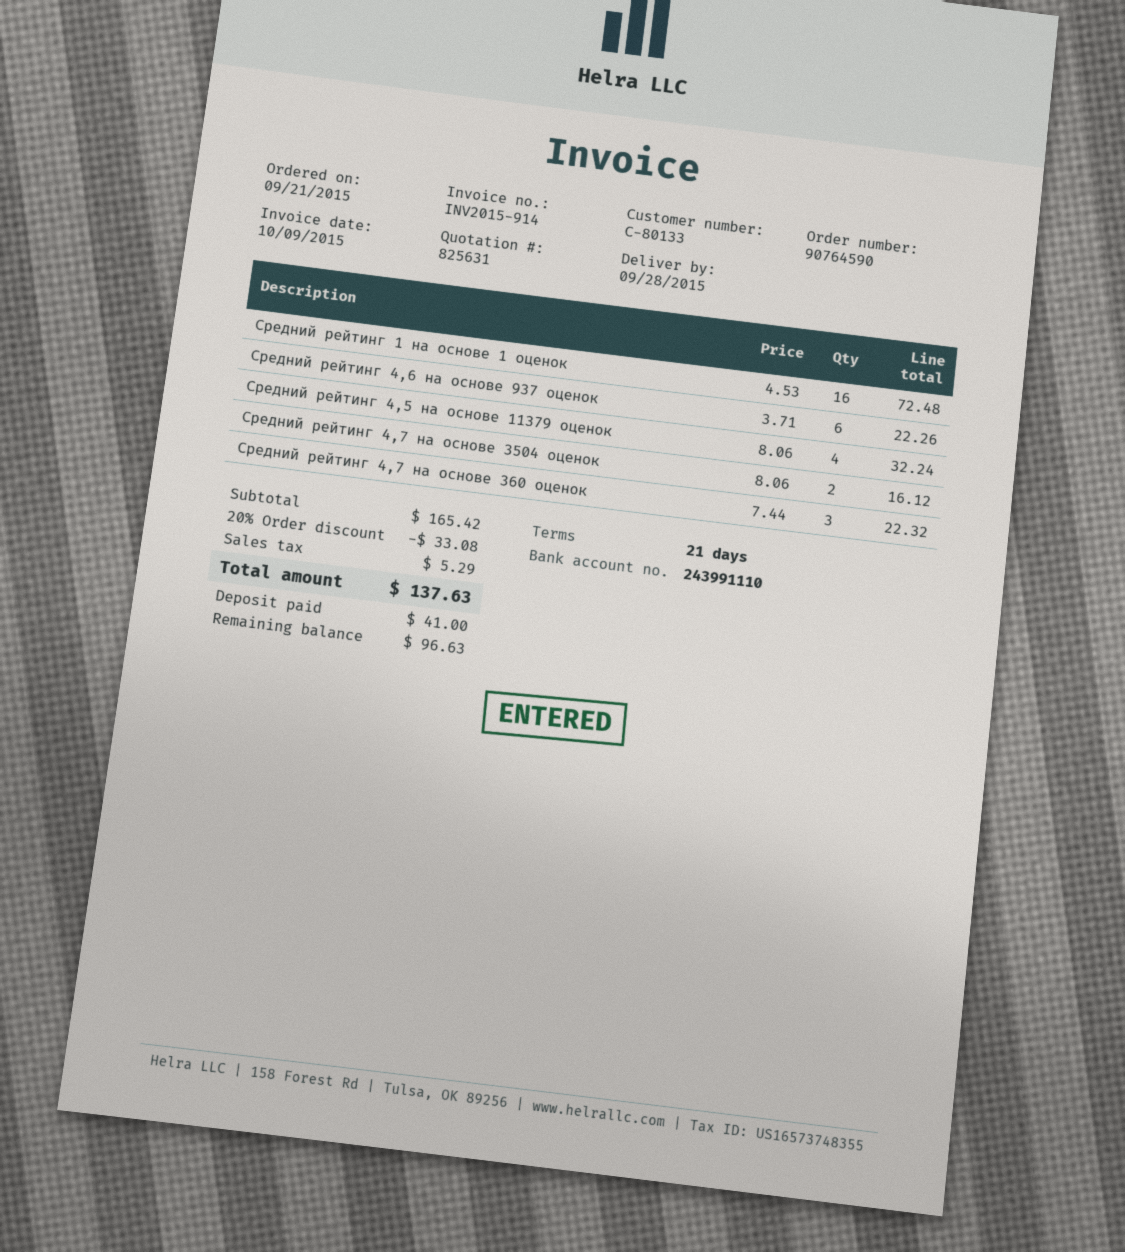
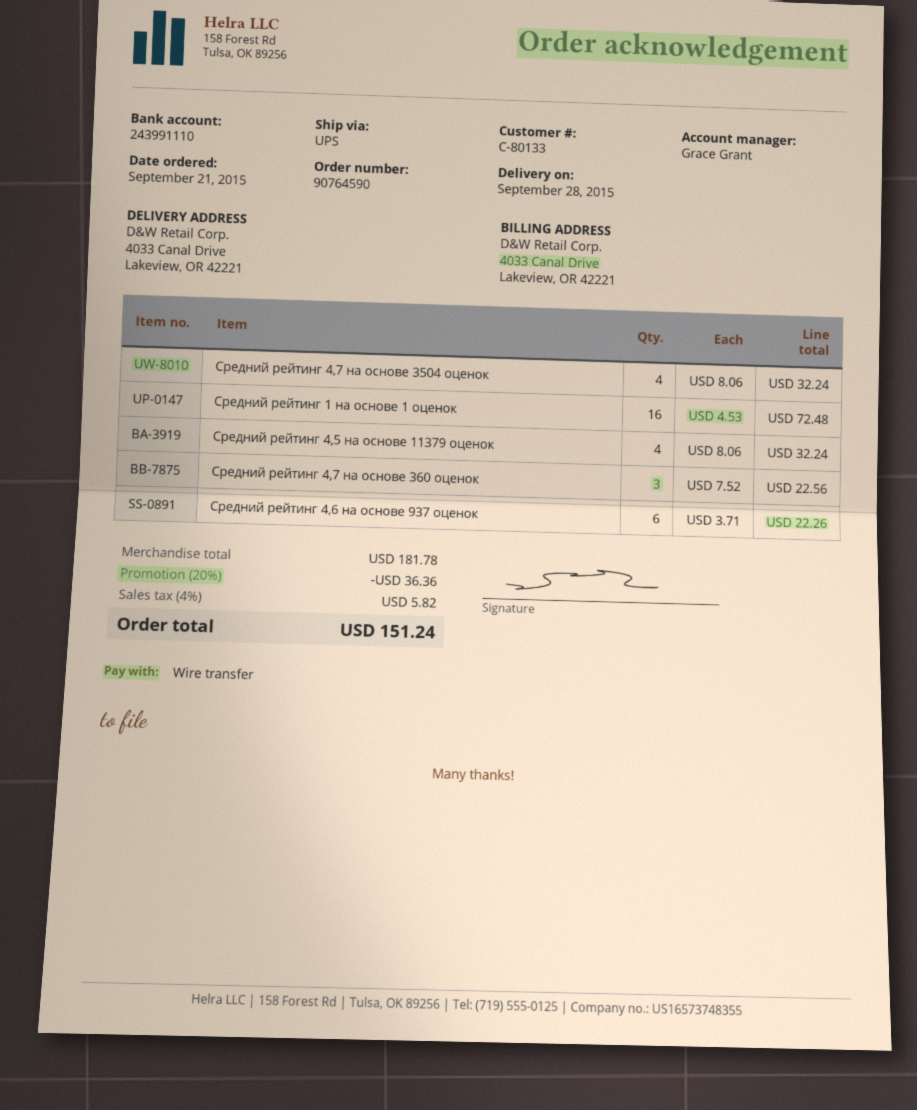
Средний рейтинг 4,7 на основе 3504 оценок: 2 x 8.06 = 16.12 -> 4 x 8.06 = 32.24
Средний рейтинг 4,7 на основе 360 оценок: 3 x 7.44 = 22.32 -> 3 x 7.52 = 22.56
subtotal: 165.42 -> 181.78
discount: 20% = 33.08 -> 20% = 36.36
tax: 5.29 -> 5.82
total: 137.63 -> 151.24

